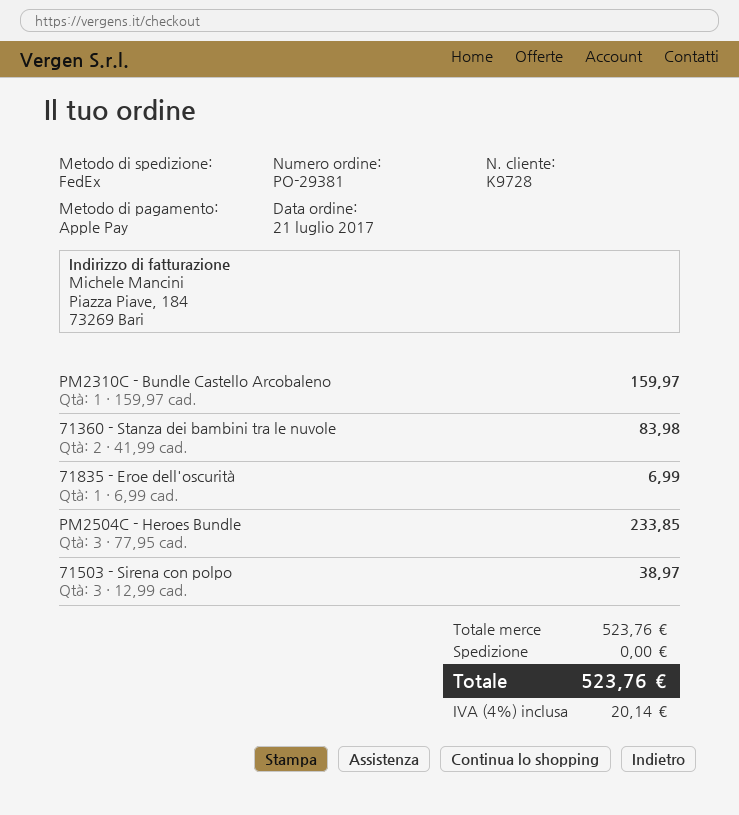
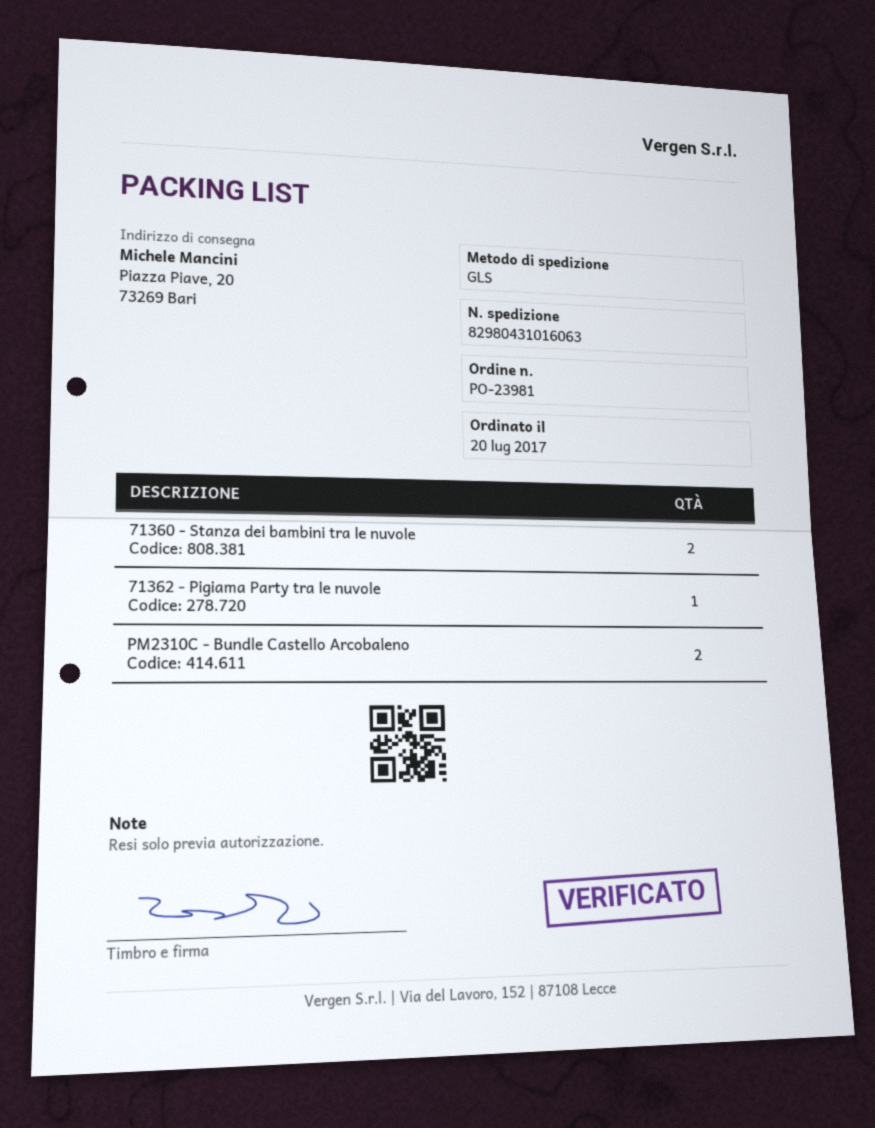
order number: PO-29381 -> PO-23981
order date: 2017-07-21 -> 2017-07-20
shipping method: FedEx -> GLS
PM2310C - Bundle Castello Arcobaleno: 1 -> 2
71835 - Eroe dell'oscurità: 1 -> none
PM2504C - Heroes Bundle: 3 -> none
71503 - Sirena con polpo: 3 -> none
71362 - Pigiama Party tra le nuvole: none -> 1

